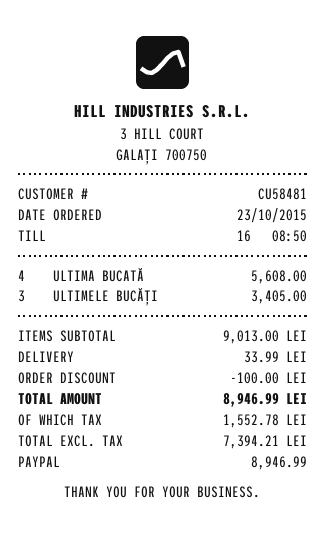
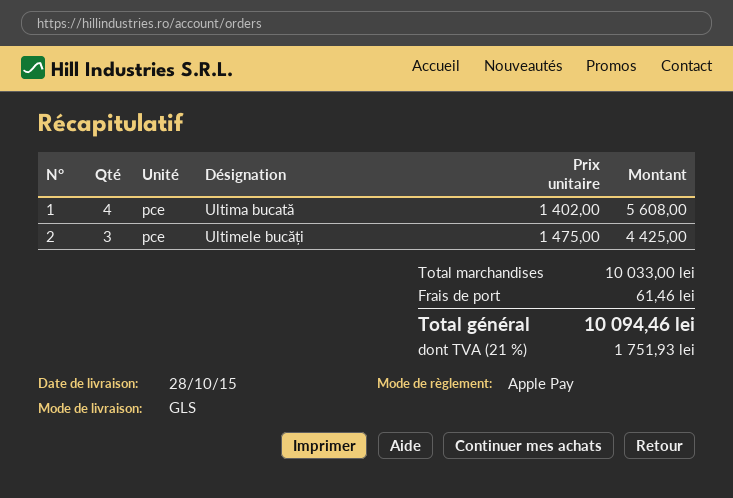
payment method: PayPal -> Apple Pay
ULTIMELE BUCĂȚI: 3 for 3405.00 -> 3 for 4425.00
subtotal: 9013.00 -> 10033.00
discount: 100.00 -> none
shipping: 33.99 -> 61.46
tax: 1552.78 -> 1751.93
total: 8946.99 -> 10094.46

